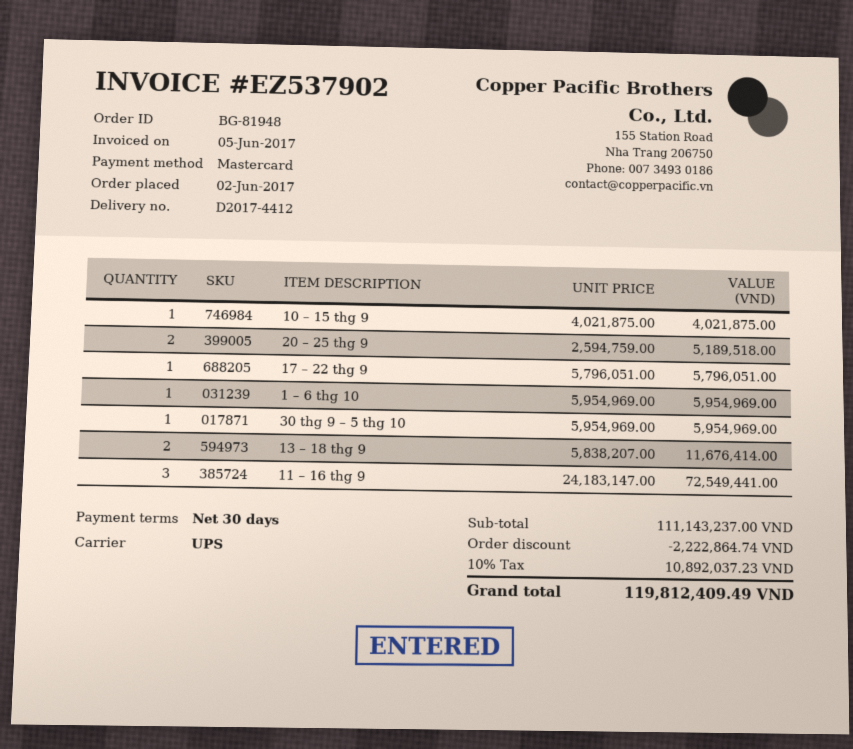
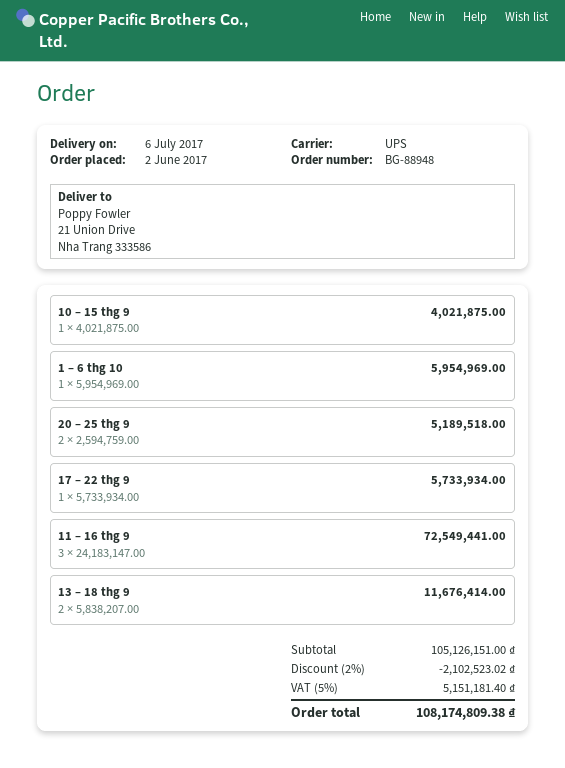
order number: BG-81948 -> BG-88948
17 – 22 thg 9: 1 x 5796051.00 = 5796051.00 -> 1 x 5733934.00 = 5733934.00
30 thg 9 – 5 thg 10: 1 x 5954969.00 = 5954969.00 -> none
subtotal: 111143237.00 -> 105126151.00
discount: 2222864.74 -> 2102523.02
tax: 10% = 10892037.23 -> 5% = 5151181.40
total: 119812409.49 -> 108174809.38

